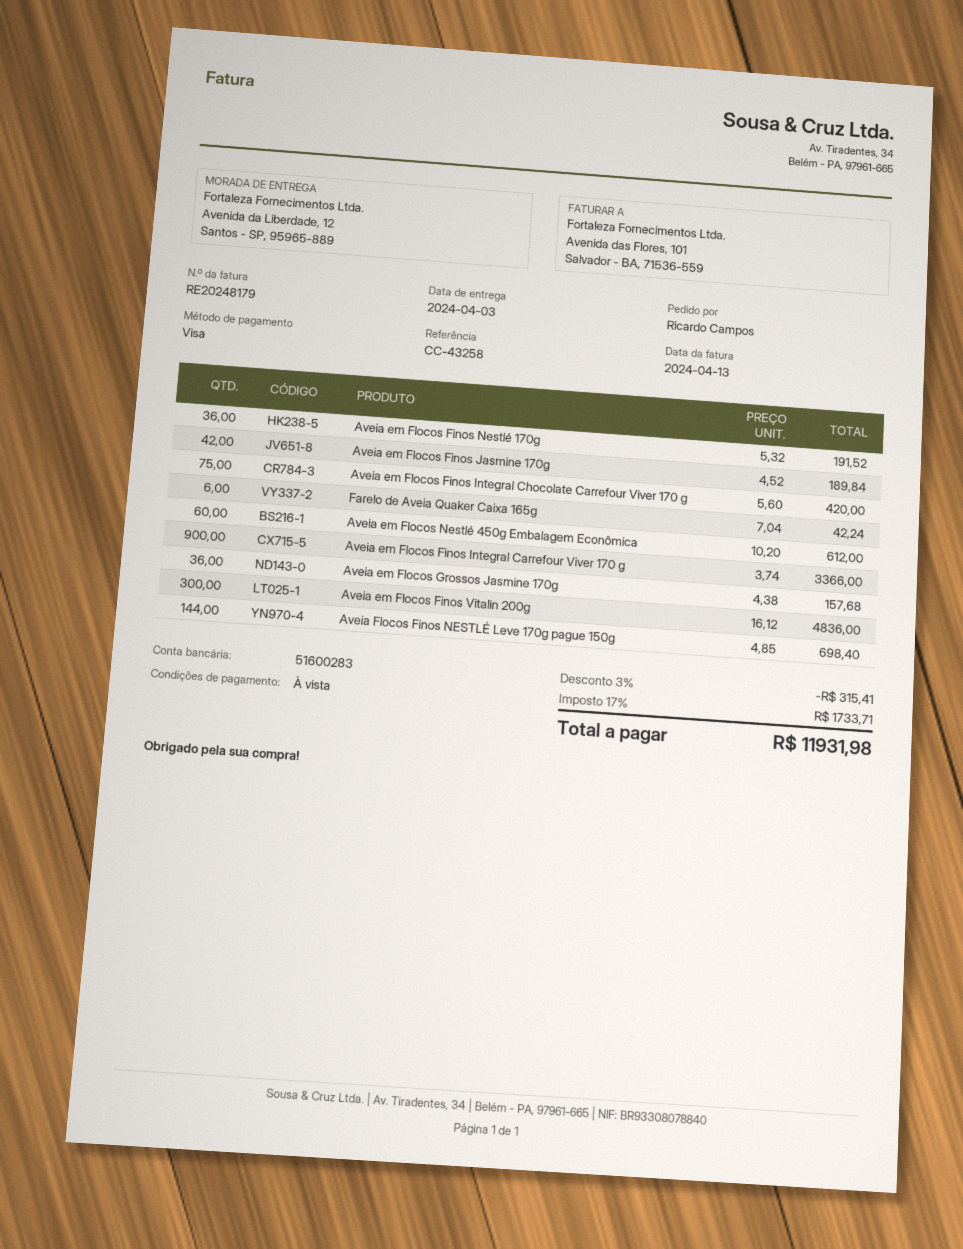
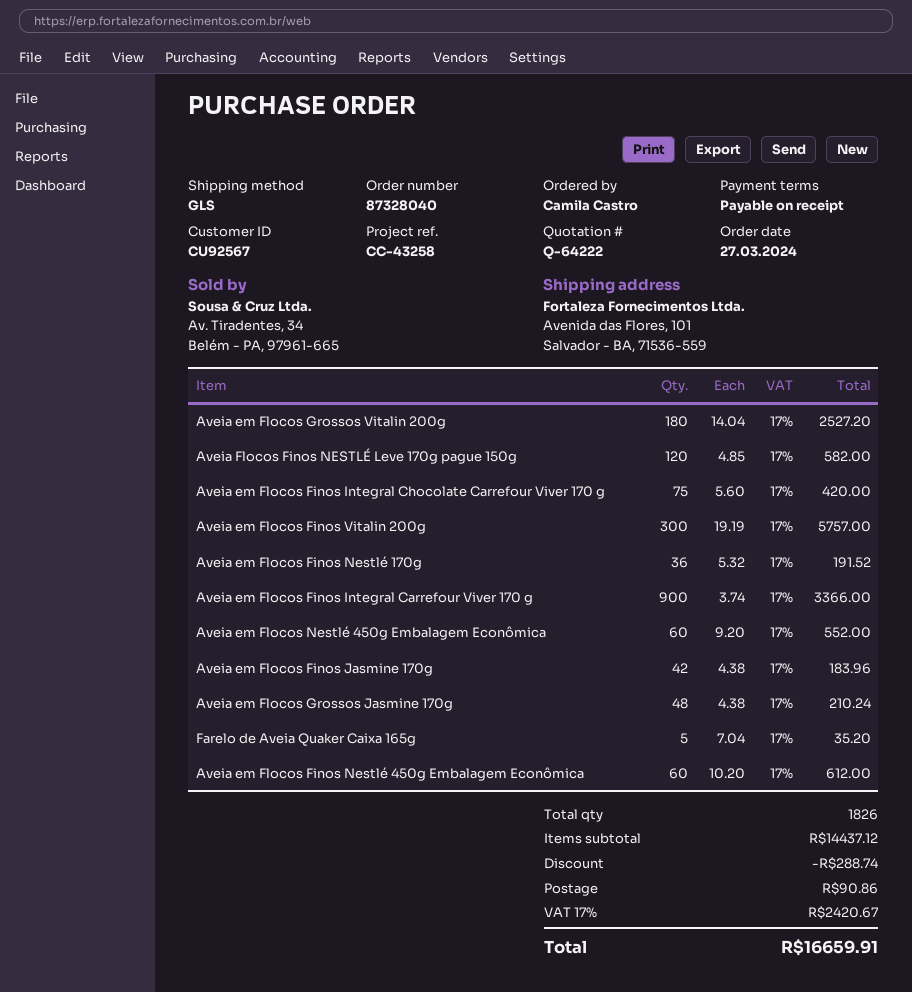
ordered by: Ricardo Campos -> Camila Castro
ship to: Avenida da Liberdade, 12, Santos - SP, 95965-889 -> Avenida das Flores, 101, Salvador - BA, 71536-559
Aveia em Flocos Finos Jasmine 170g: 42 x 4.52 = 189.84 -> 42 x 4.38 = 183.96
Farelo de Aveia Quaker Caixa 165g: 6 x 7.04 = 42.24 -> 5 x 7.04 = 35.20
Aveia em Flocos Nestlé 450g Embalagem Econômica: 60 x 10.20 = 612.00 -> 60 x 9.20 = 552.00
Aveia em Flocos Grossos Jasmine 170g: 36 x 4.38 = 157.68 -> 48 x 4.38 = 210.24
Aveia em Flocos Finos Vitalin 200g: 300 x 16.12 = 4836.00 -> 300 x 19.19 = 5757.00
Aveia Flocos Finos NESTLÉ Leve 170g pague 150g: 144 x 4.85 = 698.40 -> 120 x 4.85 = 582.00
Aveia em Flocos Grossos Vitalin 200g: none -> 180 x 14.04 = 2527.20
Aveia em Flocos Finos Nestlé 450g Embalagem Econômica: none -> 60 x 10.20 = 612.00
discount: 315.41 -> 288.74
shipping: none -> 90.86
tax: 17% = 1733.71 -> 17% = 2420.67
total: 11931.98 -> 16659.91

